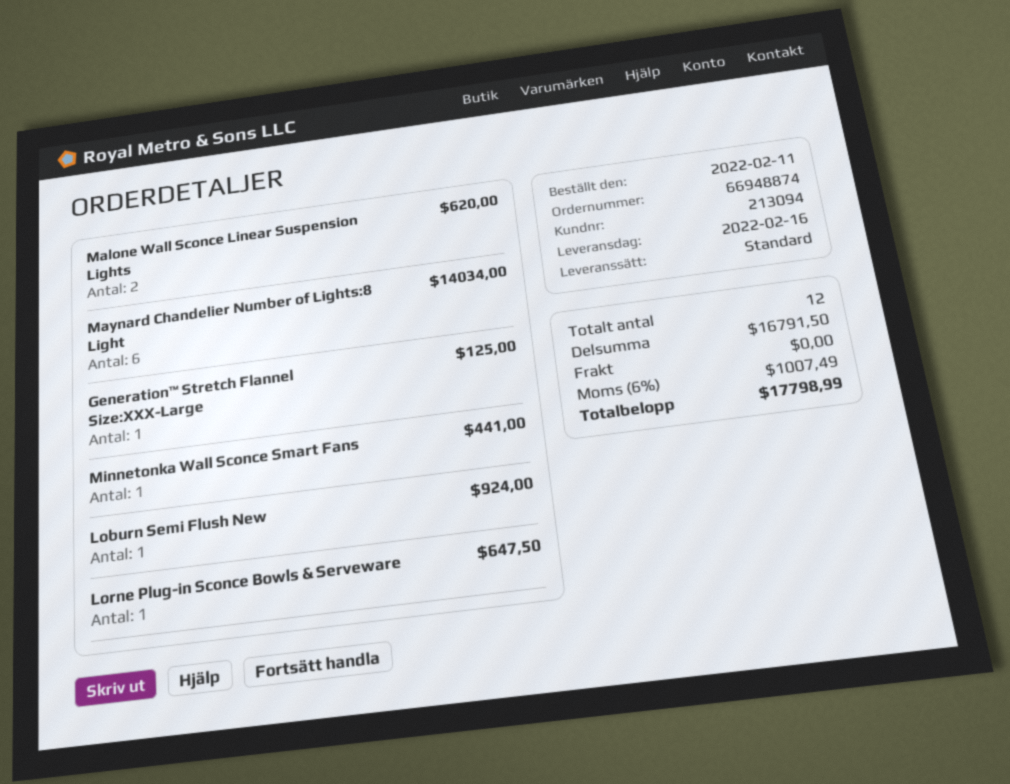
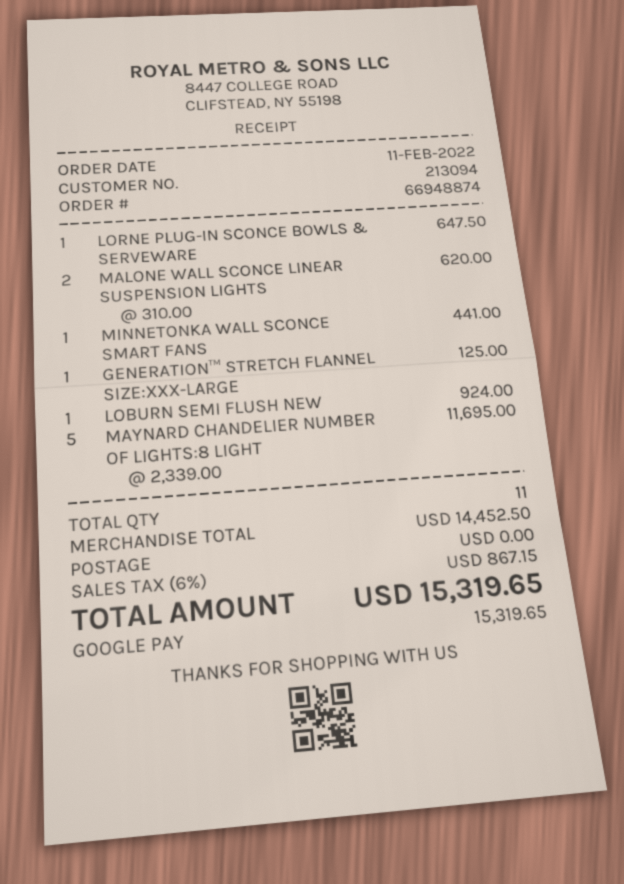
Maynard Chandelier Number of Lights:8 Light: 6 for 14034.00 -> 5 for 11695.00
total quantity: 12 -> 11
subtotal: 16791.50 -> 14452.50
tax: 6% = 1007.49 -> 6% = 867.15
total: 17798.99 -> 15319.65

